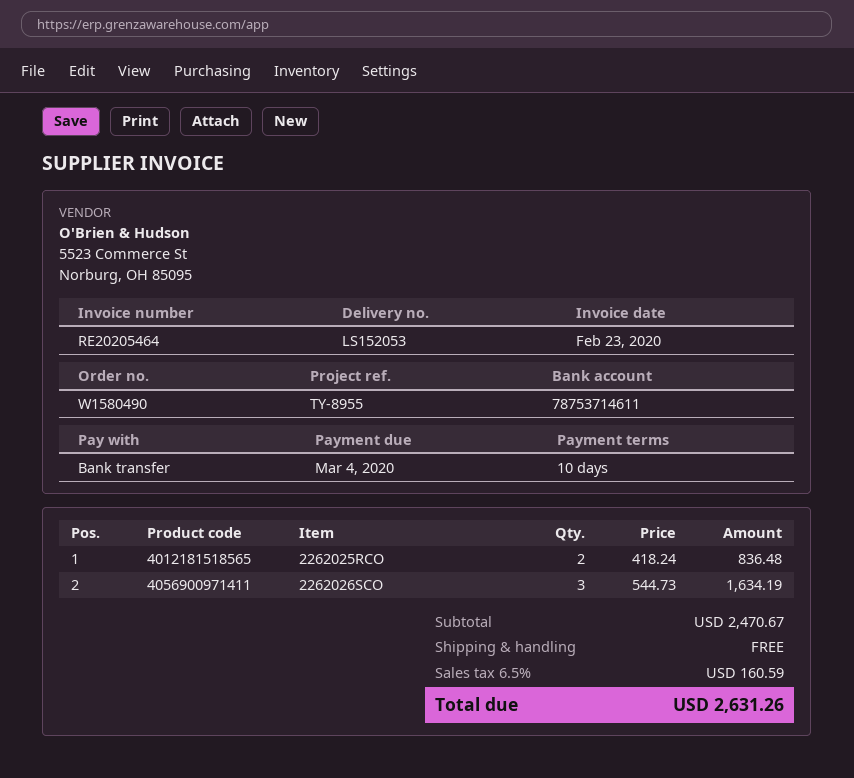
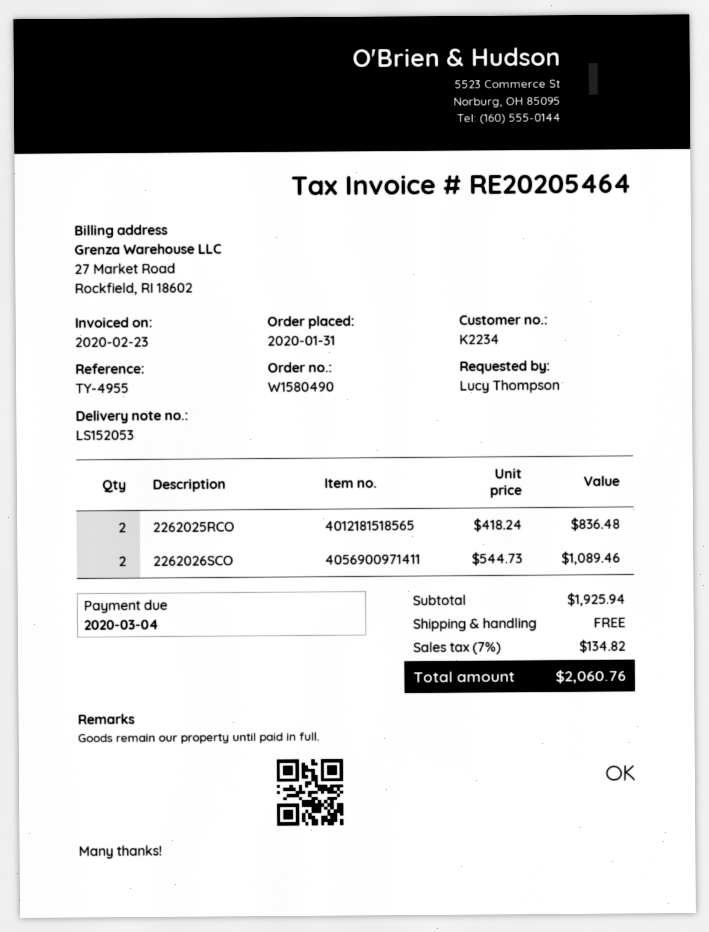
reference: TY-8955 -> TY-4955
2262026SCO: 3 x 544.73 = 1634.19 -> 2 x 544.73 = 1089.46
subtotal: 2470.67 -> 1925.94
tax: 6.5% = 160.59 -> 7% = 134.82
total: 2631.26 -> 2060.76

